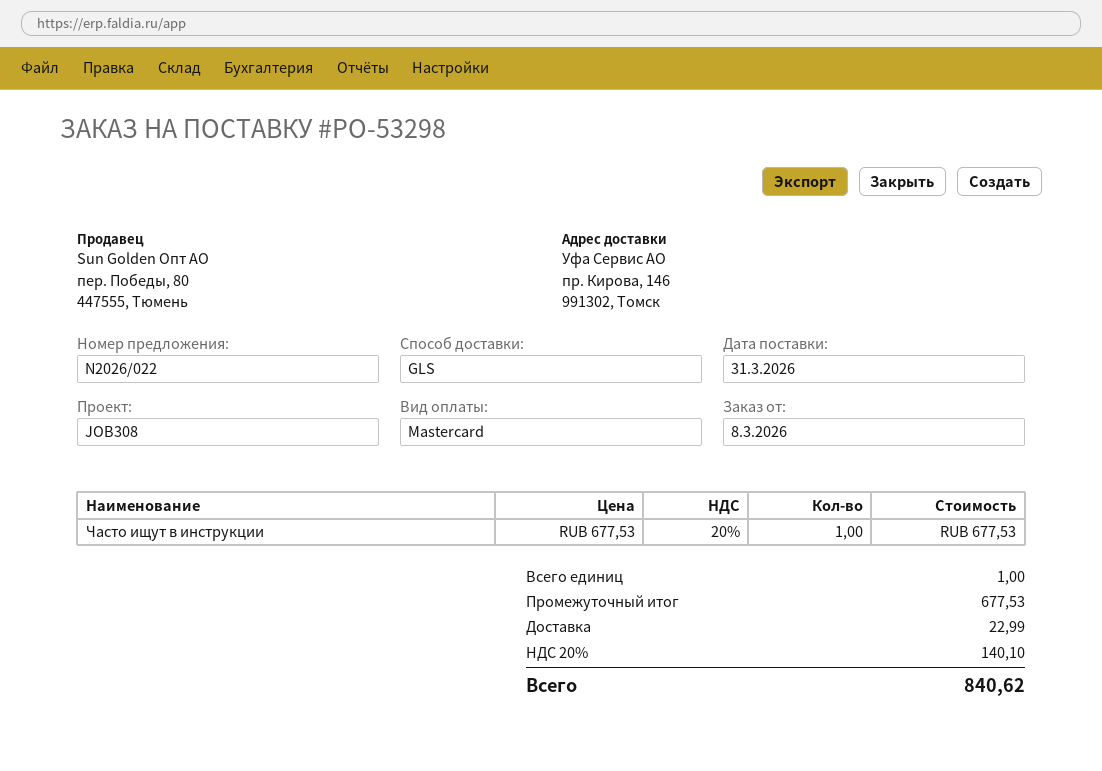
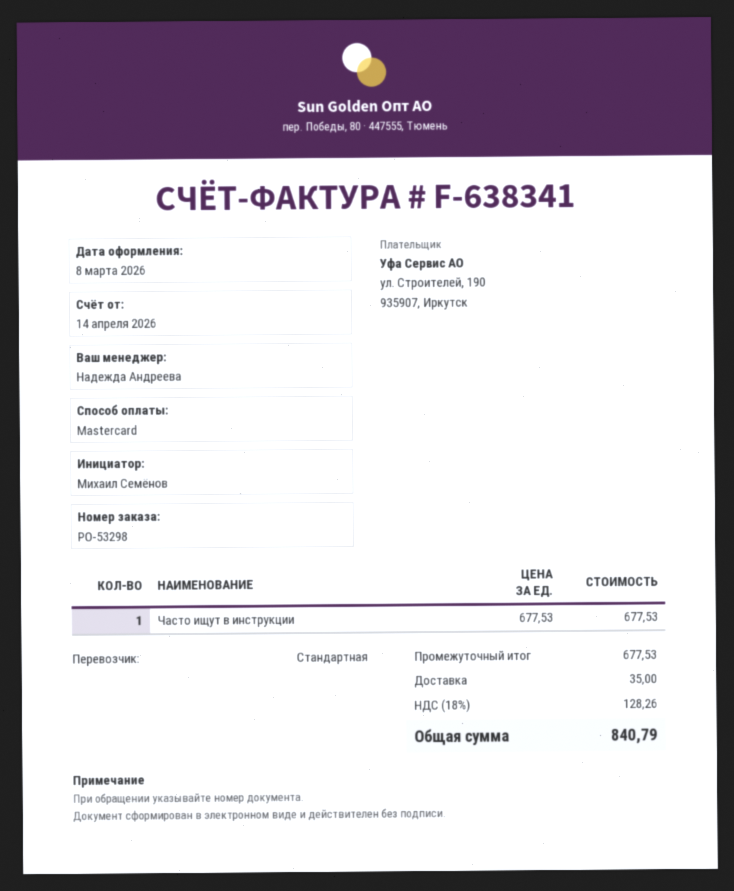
shipping method: GLS -> standard
shipping: 22.99 -> 35.00
tax: 20% = 140.10 -> 18% = 128.26
total: 840.62 -> 840.79

